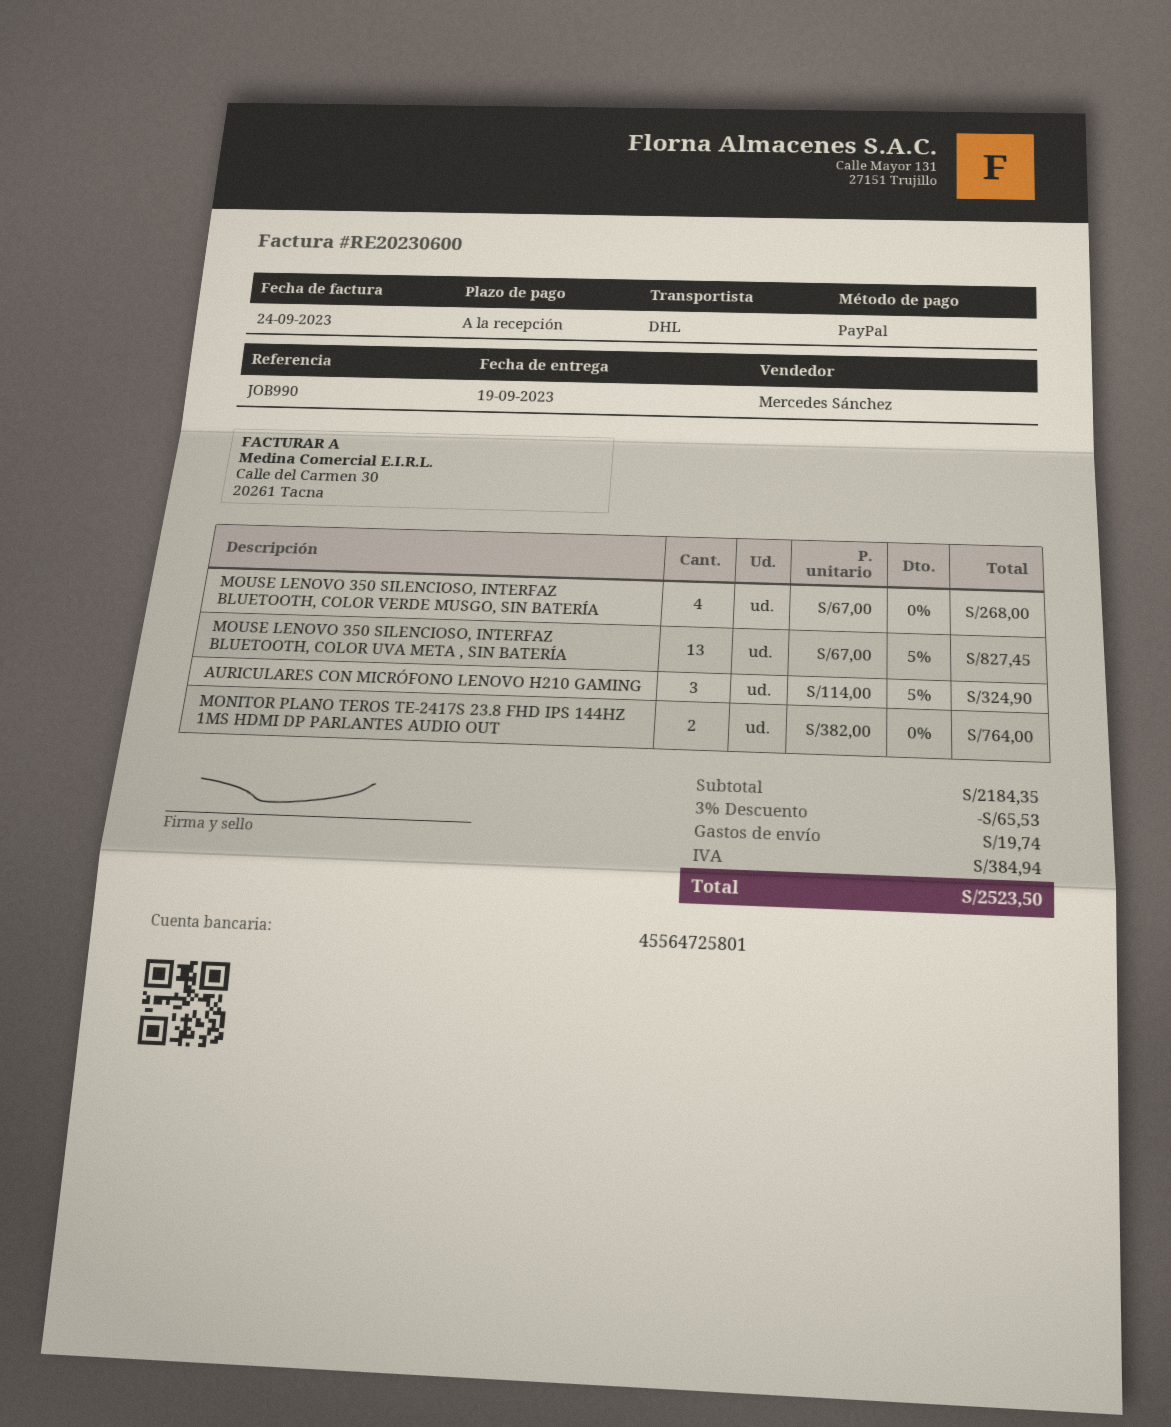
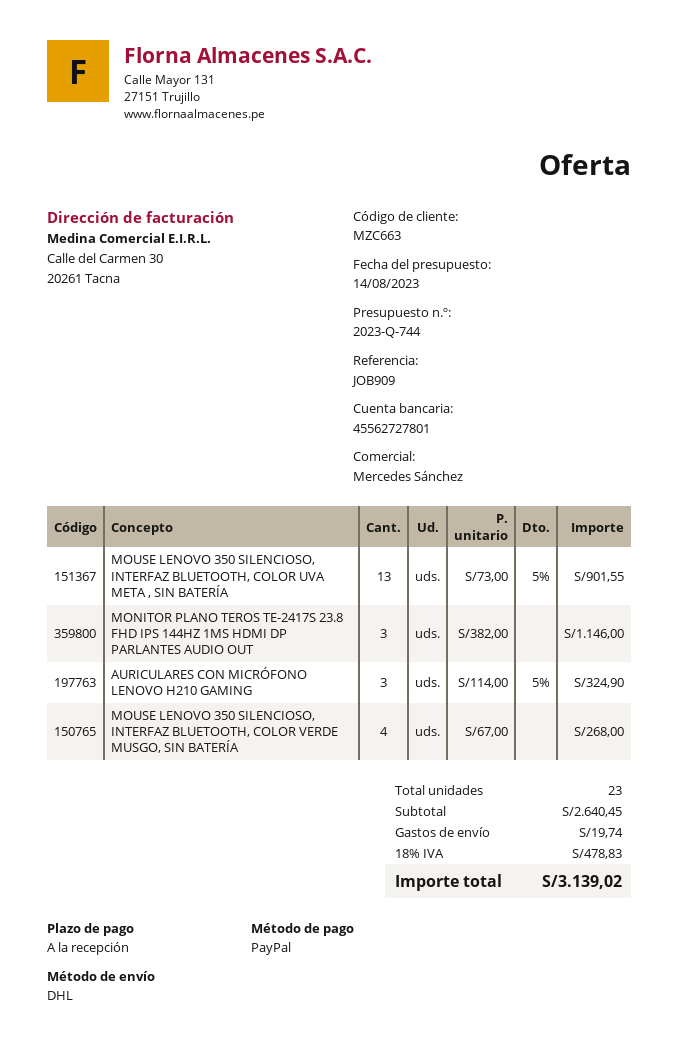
reference: JOB990 -> JOB909
bank account: 45564725801 -> 45562727801
MOUSE LENOVO 350 SILENCIOSO, INTERFAZ BLUETOOTH, COLOR UVA META , SIN BATERÍA: 13 x 67.00 - 5% = 827.45 -> 13 x 73.00 - 5% = 901.55
MONITOR PLANO TEROS TE-2417S 23.8 FHD IPS 144HZ 1MS HDMI DP PARLANTES AUDIO OUT: 2 x 382.00 = 764.00 -> 3 x 382.00 = 1146.00
subtotal: 2184.35 -> 2640.45
discount: 3% = 65.53 -> none
tax: 384.94 -> 478.83
total: 2523.50 -> 3139.02

